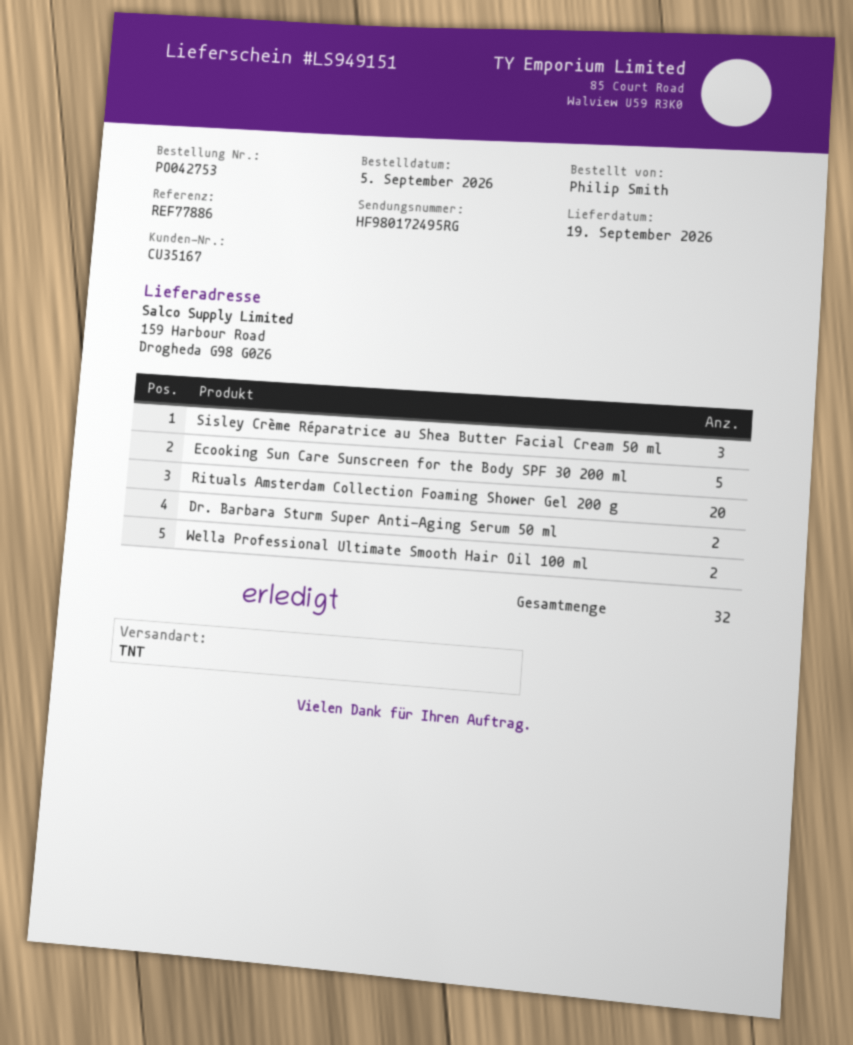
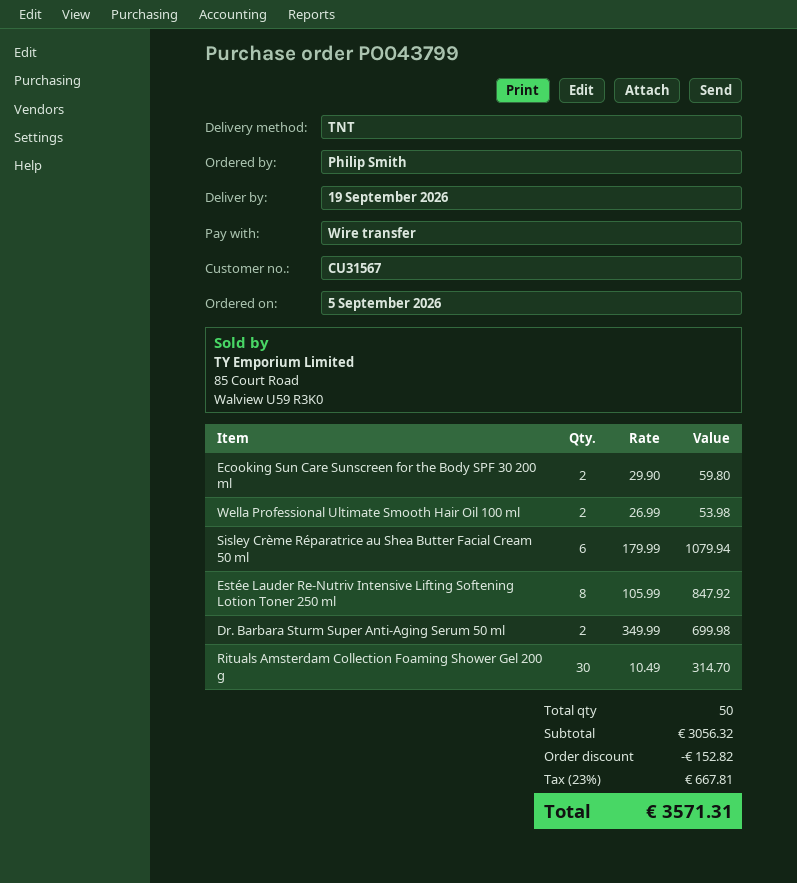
order number: PO042753 -> PO043799
customer number: CU35167 -> CU31567
Sisley Crème Réparatrice au Shea Butter Facial Cream 50 ml: 3 -> 6
Ecooking Sun Care Sunscreen for the Body SPF 30 200 ml: 5 -> 2
Rituals Amsterdam Collection Foaming Shower Gel 200 g: 20 -> 30
Estée Lauder Re-Nutriv Intensive Lifting Softening Lotion Toner 250 ml: none -> 8
total quantity: 32 -> 50

